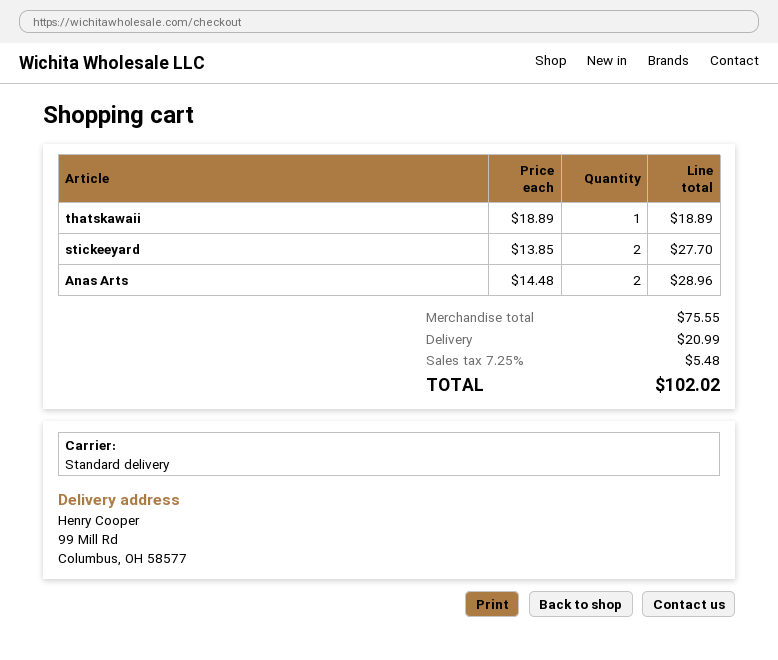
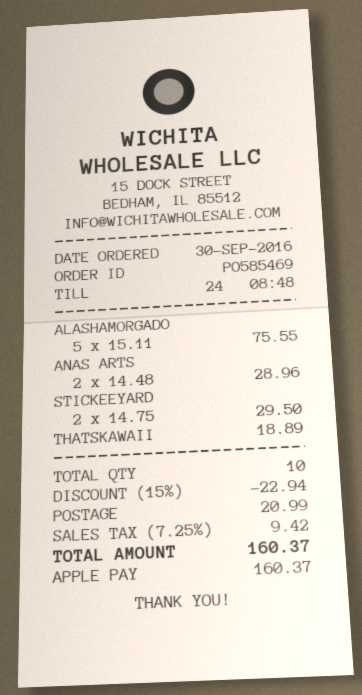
stickeeyard: 2 x 13.85 = 27.70 -> 2 x 14.75 = 29.50
ALASHAMORGADO: none -> 5 x 15.11 = 75.55
discount: none -> 15% = 22.94
tax: 7.25% = 5.48 -> 7.25% = 9.42
total: 102.02 -> 160.37

